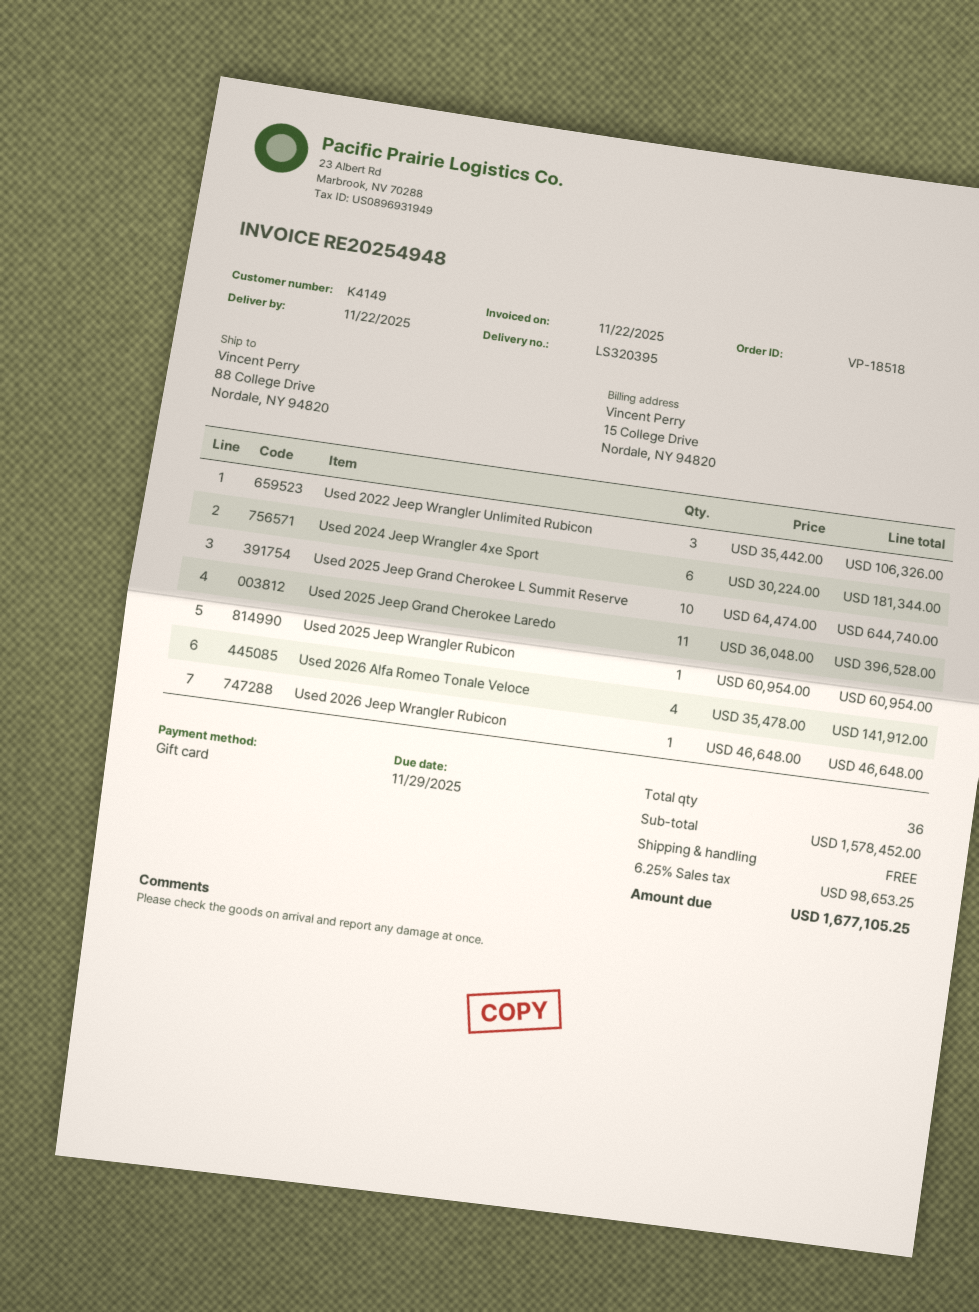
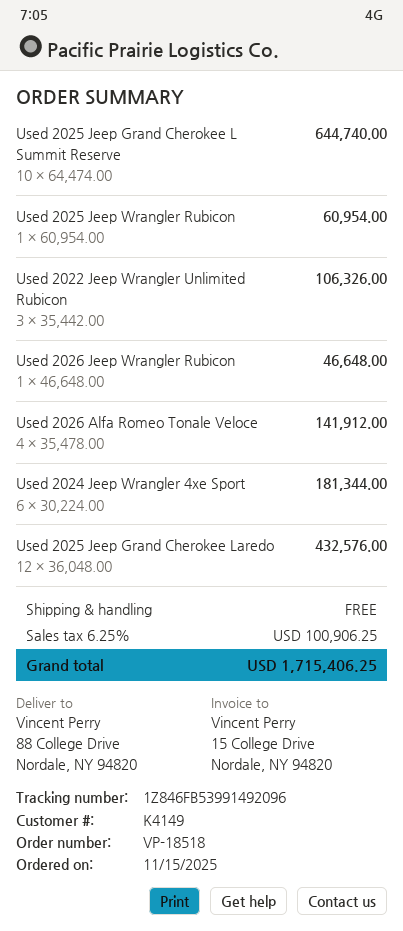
Used 2025 Jeep Grand Cherokee Laredo: 11 x 36048.00 = 396528.00 -> 12 x 36048.00 = 432576.00
tax: 6.25% = 98653.25 -> 6.25% = 100906.25
total: 1677105.25 -> 1715406.25

